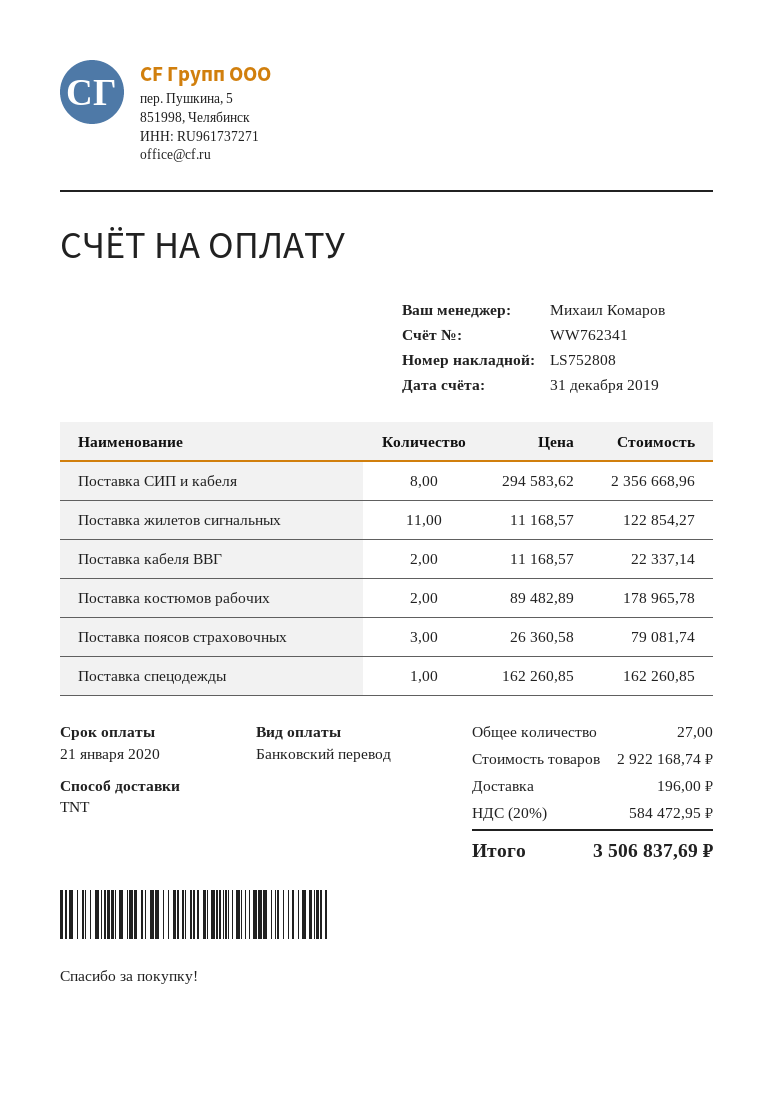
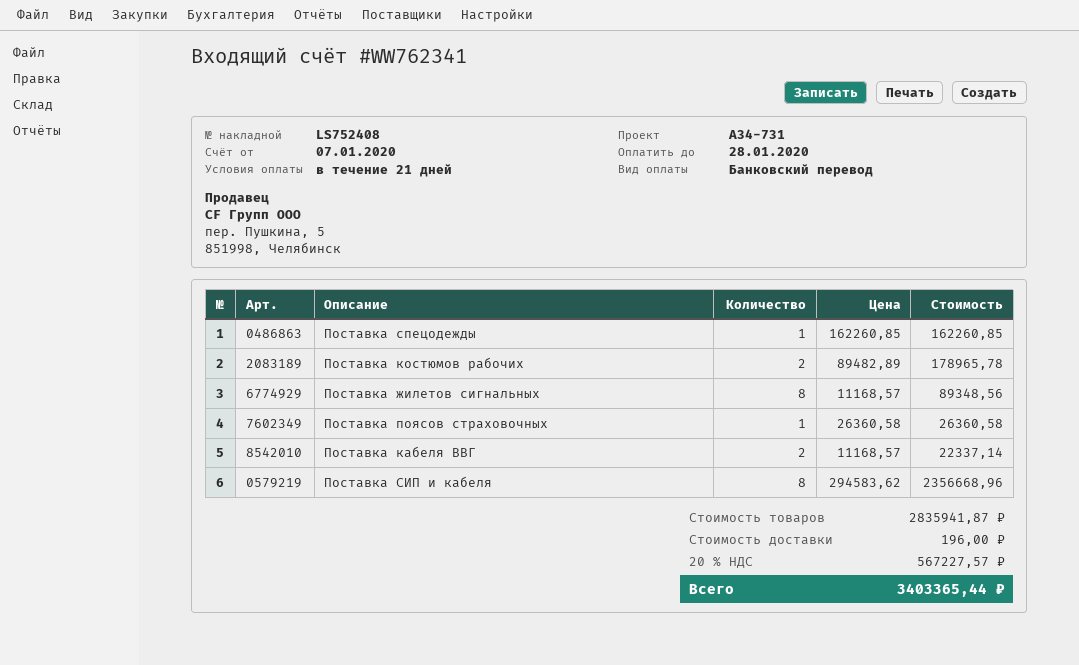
delivery note number: LS752808 -> LS752408
invoice date: 2019-12-31 -> 2020-01-07
due date: 2020-01-21 -> 2020-01-28
Поставка жилетов сигнальных: 11 x 11168.57 = 122854.27 -> 8 x 11168.57 = 89348.56
Поставка поясов страховочных: 3 x 26360.58 = 79081.74 -> 1 x 26360.58 = 26360.58
subtotal: 2922168.74 -> 2835941.87
tax: 20% = 584472.95 -> 20% = 567227.57
total: 3506837.69 -> 3403365.44

